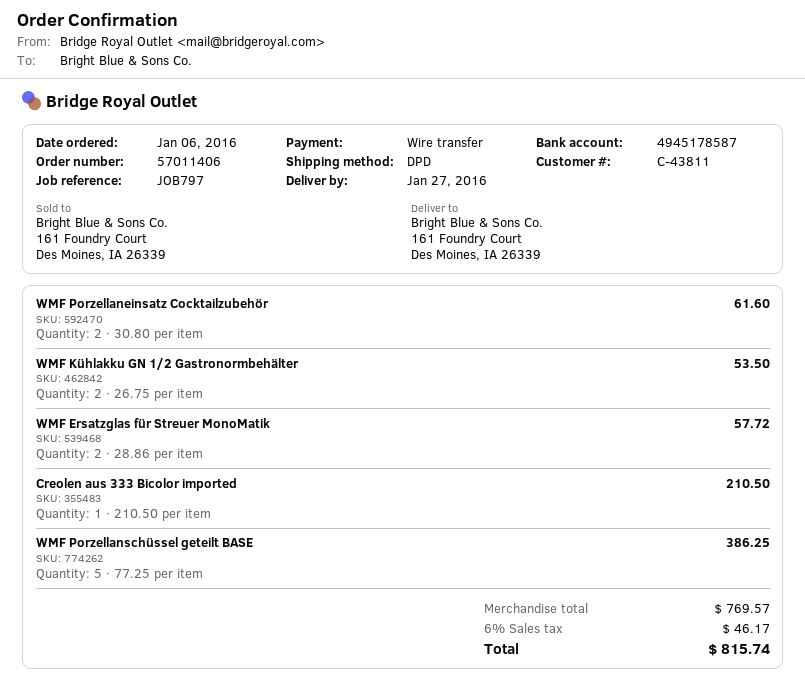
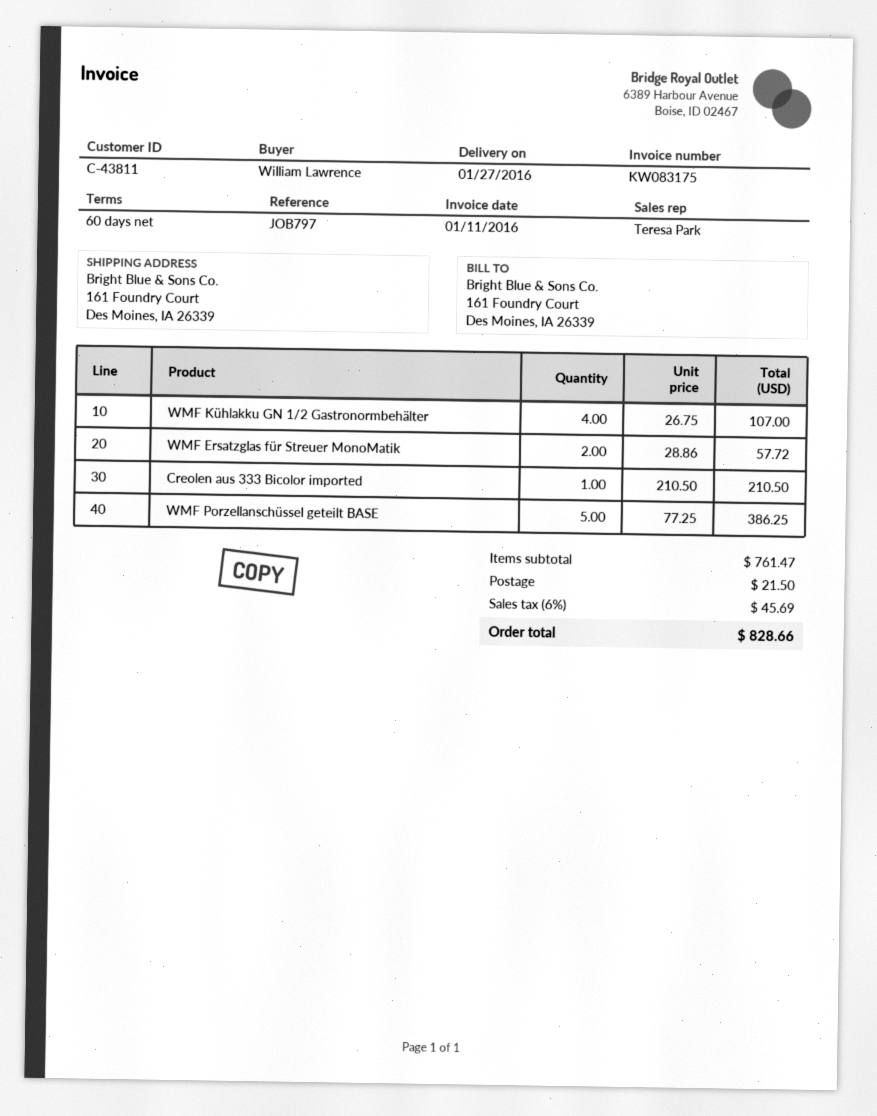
WMF Porzellaneinsatz Cocktailzubehör: 2 x 30.80 = 61.60 -> none
WMF Kühlakku GN 1/2 Gastronormbehälter: 2 x 26.75 = 53.50 -> 4 x 26.75 = 107.00
subtotal: 769.57 -> 761.47
shipping: none -> 21.50
tax: 6% = 46.17 -> 6% = 45.69
total: 815.74 -> 828.66

